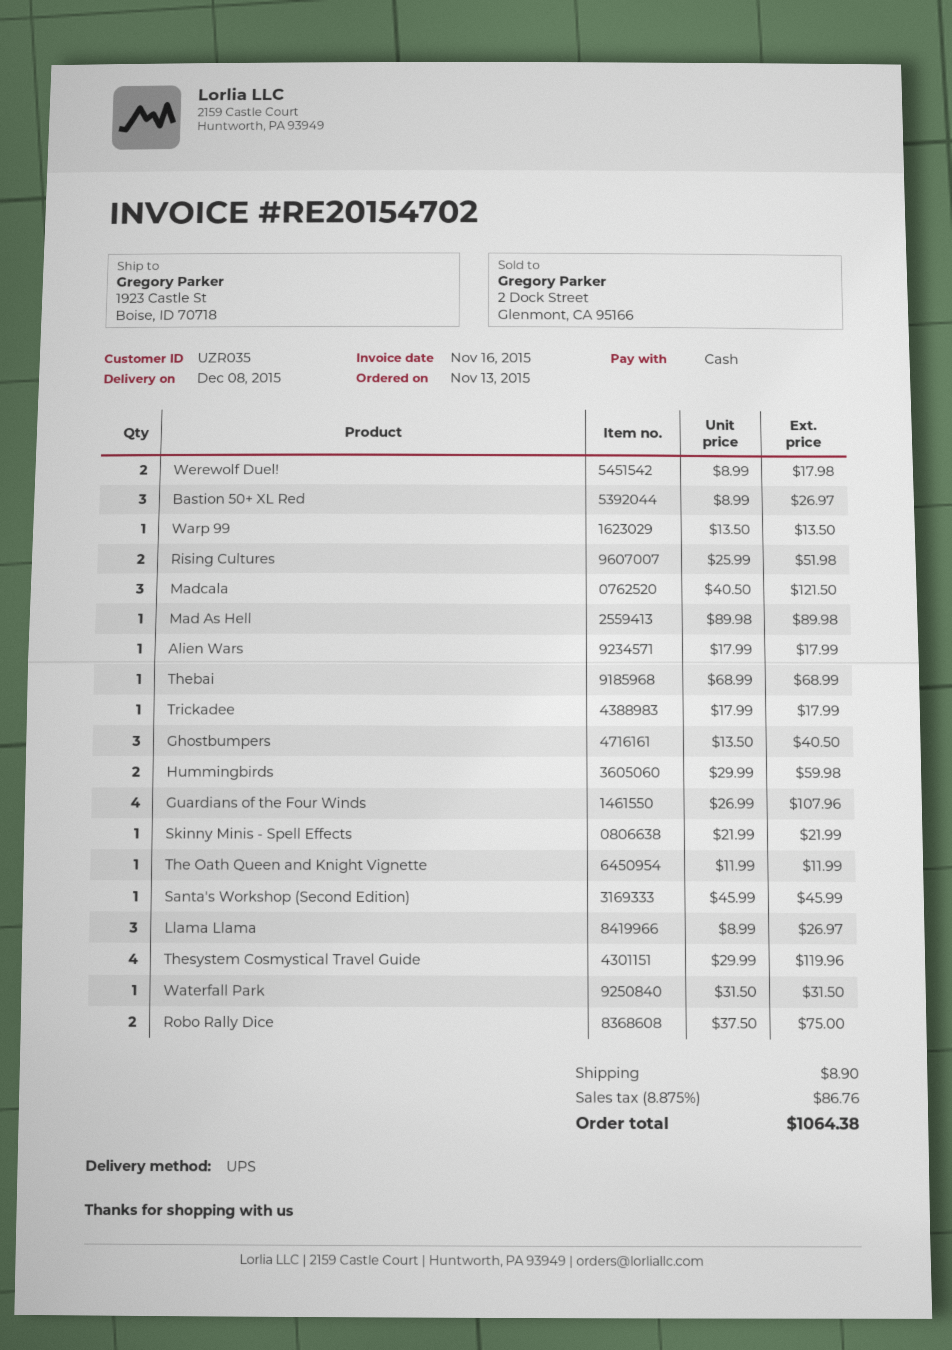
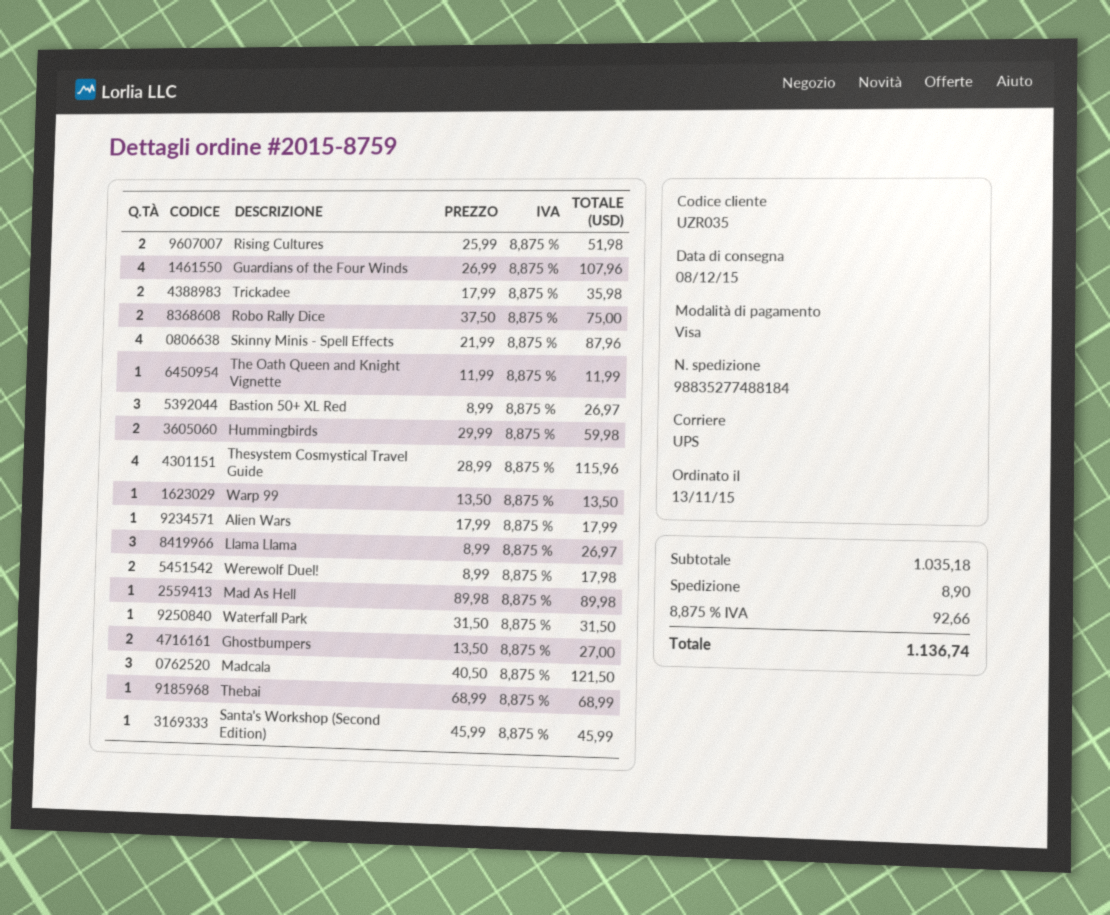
payment method: cash -> Visa
Trickadee: 1 x 17.99 = 17.99 -> 2 x 17.99 = 35.98
Ghostbumpers: 3 x 13.50 = 40.50 -> 2 x 13.50 = 27.00
Skinny Minis - Spell Effects: 1 x 21.99 = 21.99 -> 4 x 21.99 = 87.96
Thesystem Cosmystical Travel Guide: 4 x 29.99 = 119.96 -> 4 x 28.99 = 115.96
tax: 8.875% = 86.76 -> 8.875% = 92.66
total: 1064.38 -> 1136.74

